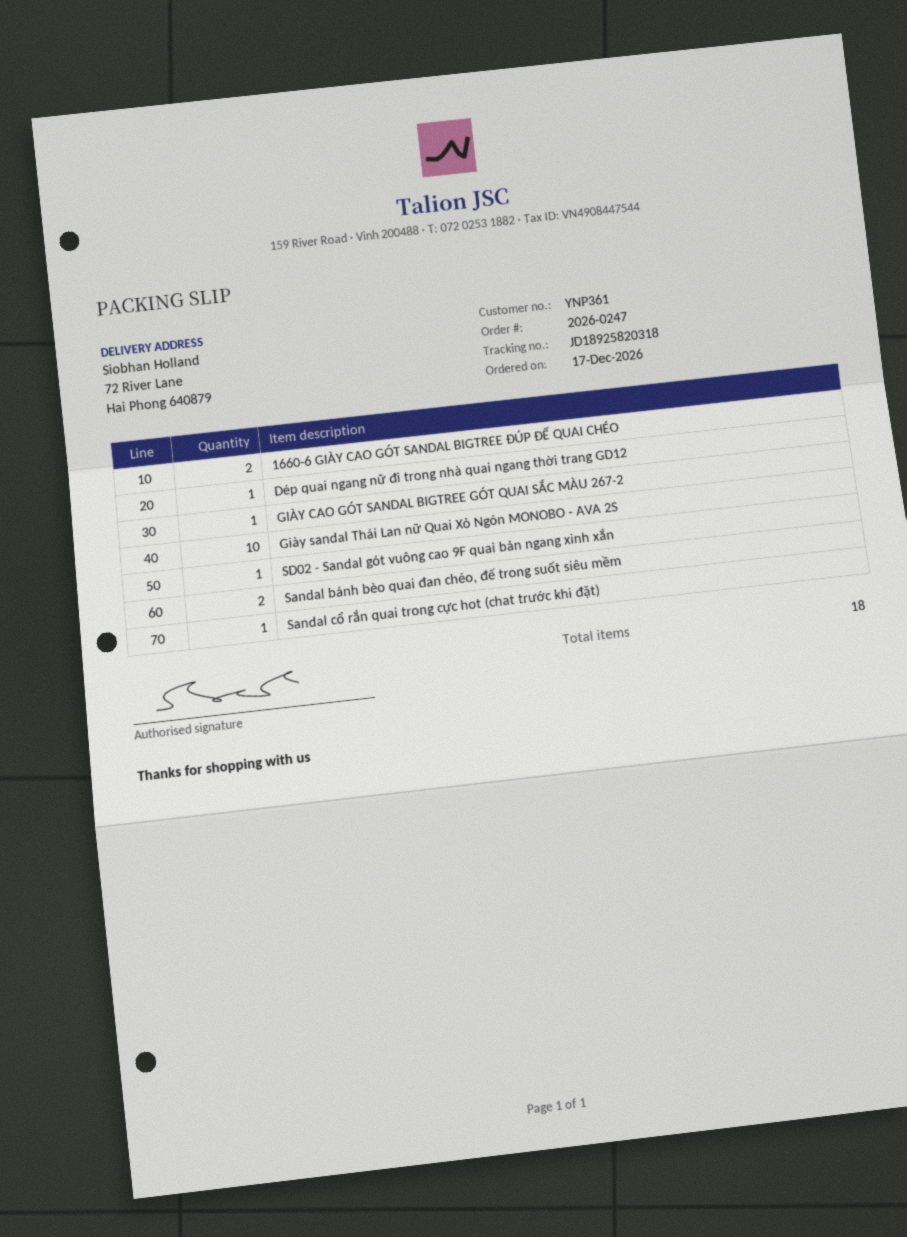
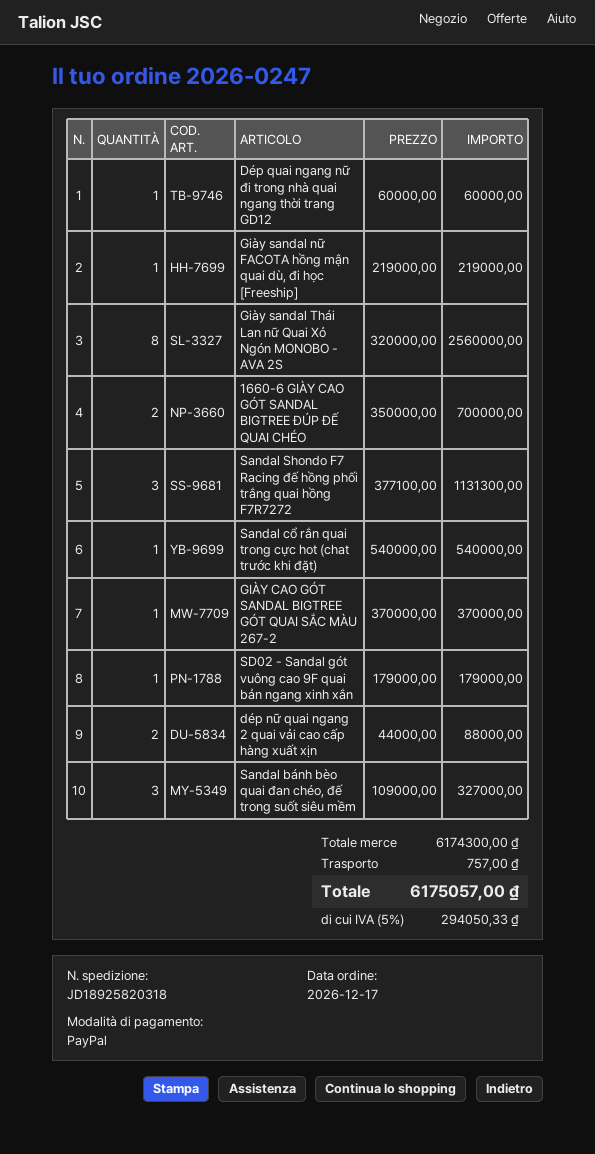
Giày sandal Thái Lan nữ Quai Xỏ Ngón MONOBO - AVA 2S: 10 -> 8
Sandal bánh bèo quai đan chéo, đế trong suốt siêu mềm: 2 -> 3
Giày sandal nữ FACOTA hồng mận quai dù, đi học [Freeship]: none -> 1
Sandal Shondo F7 Racing đế hồng phối trắng quai hồng F7R7272: none -> 3
dép nữ quai ngang 2 quai vải cao cấp hàng xuất xịn: none -> 2

